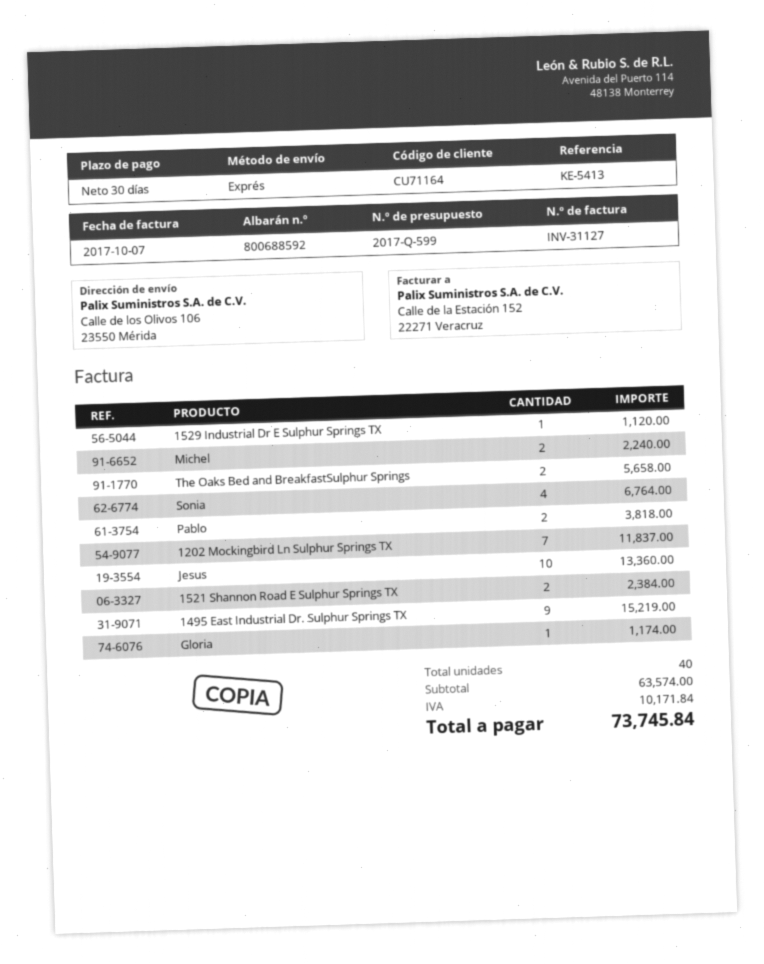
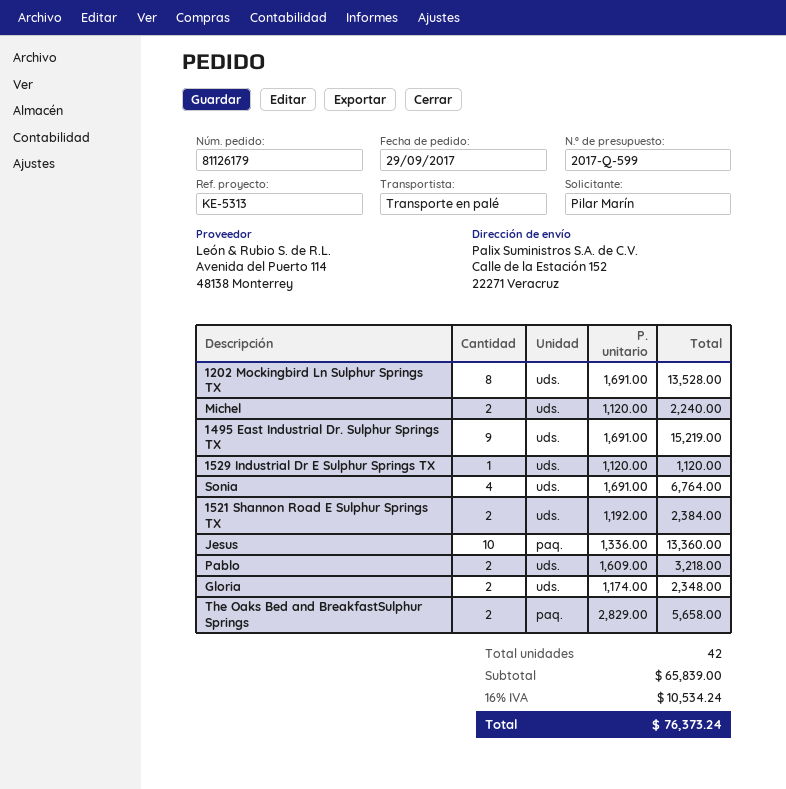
reference: KE-5413 -> KE-5313
shipping method: express -> pallet freight
ship to: Calle de los Olivos 106, 23550 Mérida -> Calle de la Estación 152, 22271 Veracruz
Pablo: 2 for 3818.00 -> 2 for 3218.00
1202 Mockingbird Ln Sulphur Springs TX: 7 for 11837.00 -> 8 for 13528.00
Gloria: 1 for 1174.00 -> 2 for 2348.00
total quantity: 40 -> 42
subtotal: 63574.00 -> 65839.00
tax: 10171.84 -> 10534.24
total: 73745.84 -> 76373.24

